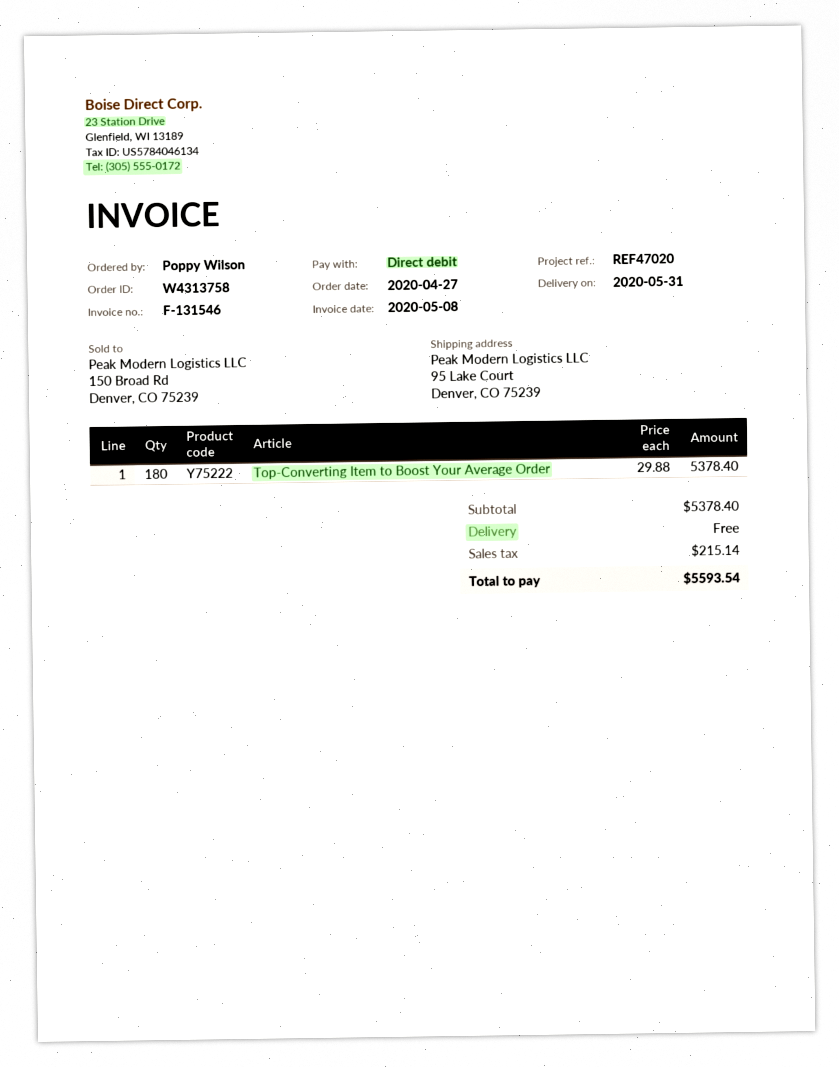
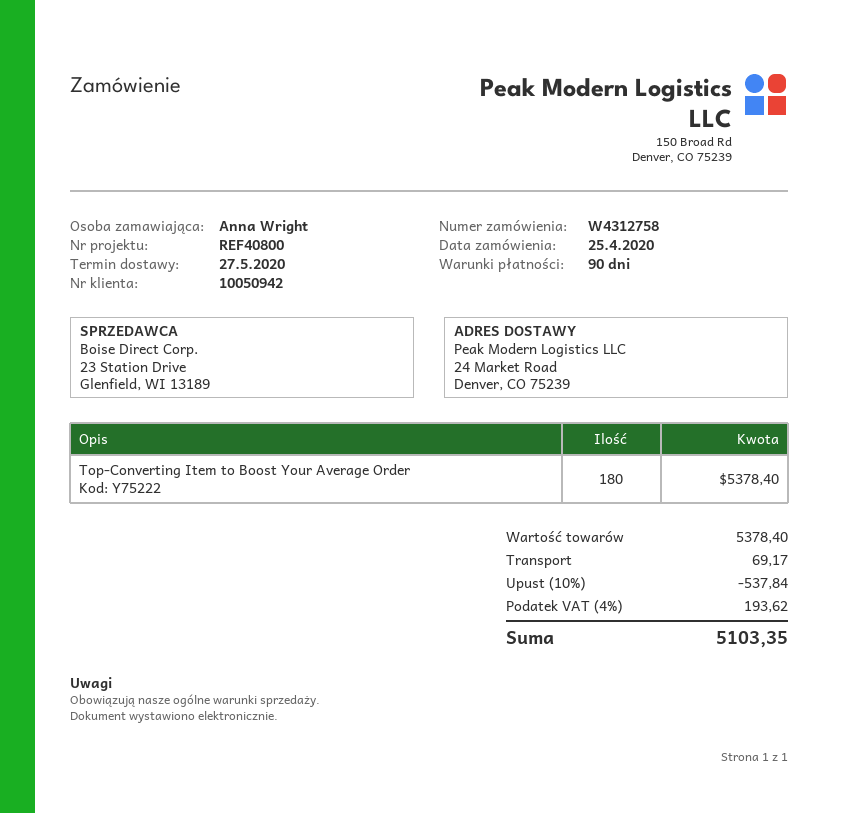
order number: W4313758 -> W4312758
order date: 2020-04-27 -> 2020-04-25
delivery date: 2020-05-31 -> 2020-05-27
reference: REF47020 -> REF40800
ordered by: Poppy Wilson -> Anna Wright
ship to: 95 Lake Court, Denver, CO 75239 -> 24 Market Road, Denver, CO 75239
discount: none -> 10% = 537.84
shipping: 0.00 -> 69.17
tax: 215.14 -> 193.62
total: 5593.54 -> 5103.35

